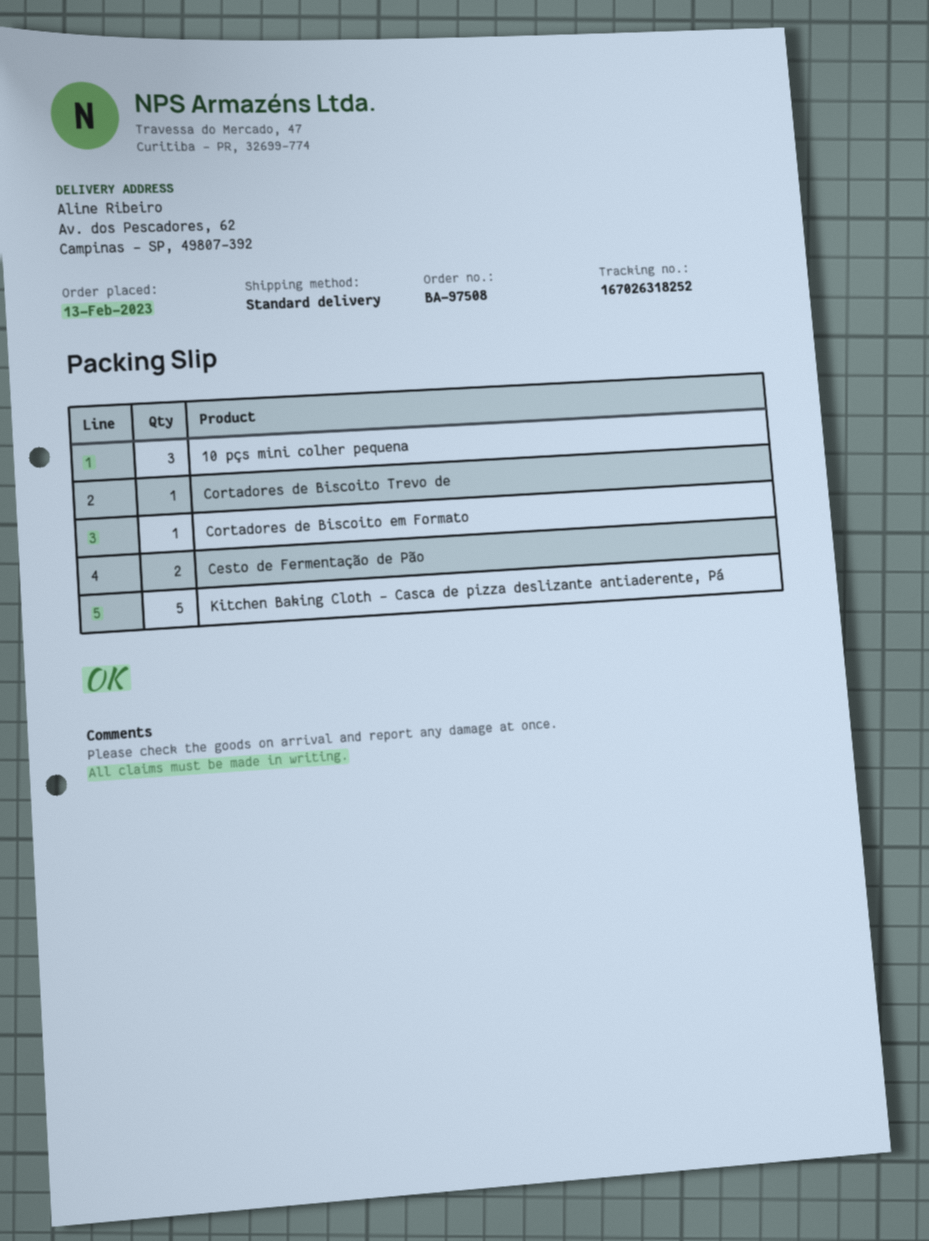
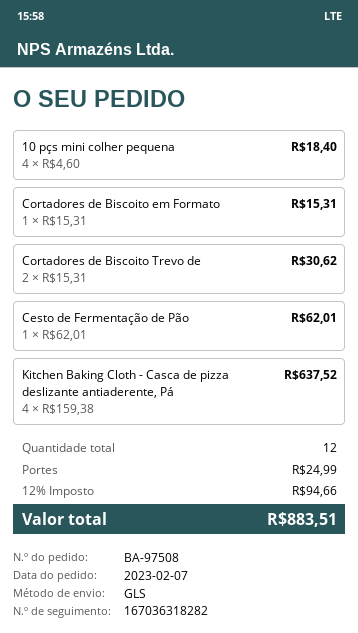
order date: 2023-02-13 -> 2023-02-07
shipping method: standard -> GLS
tracking number: 167026318252 -> 167036318282
10 pçs mini colher pequena: 3 -> 4
Cortadores de Biscoito Trevo de: 1 -> 2
Cesto de Fermentação de Pão: 2 -> 1
Kitchen Baking Cloth - Casca de pizza deslizante antiaderente, Pá: 5 -> 4

